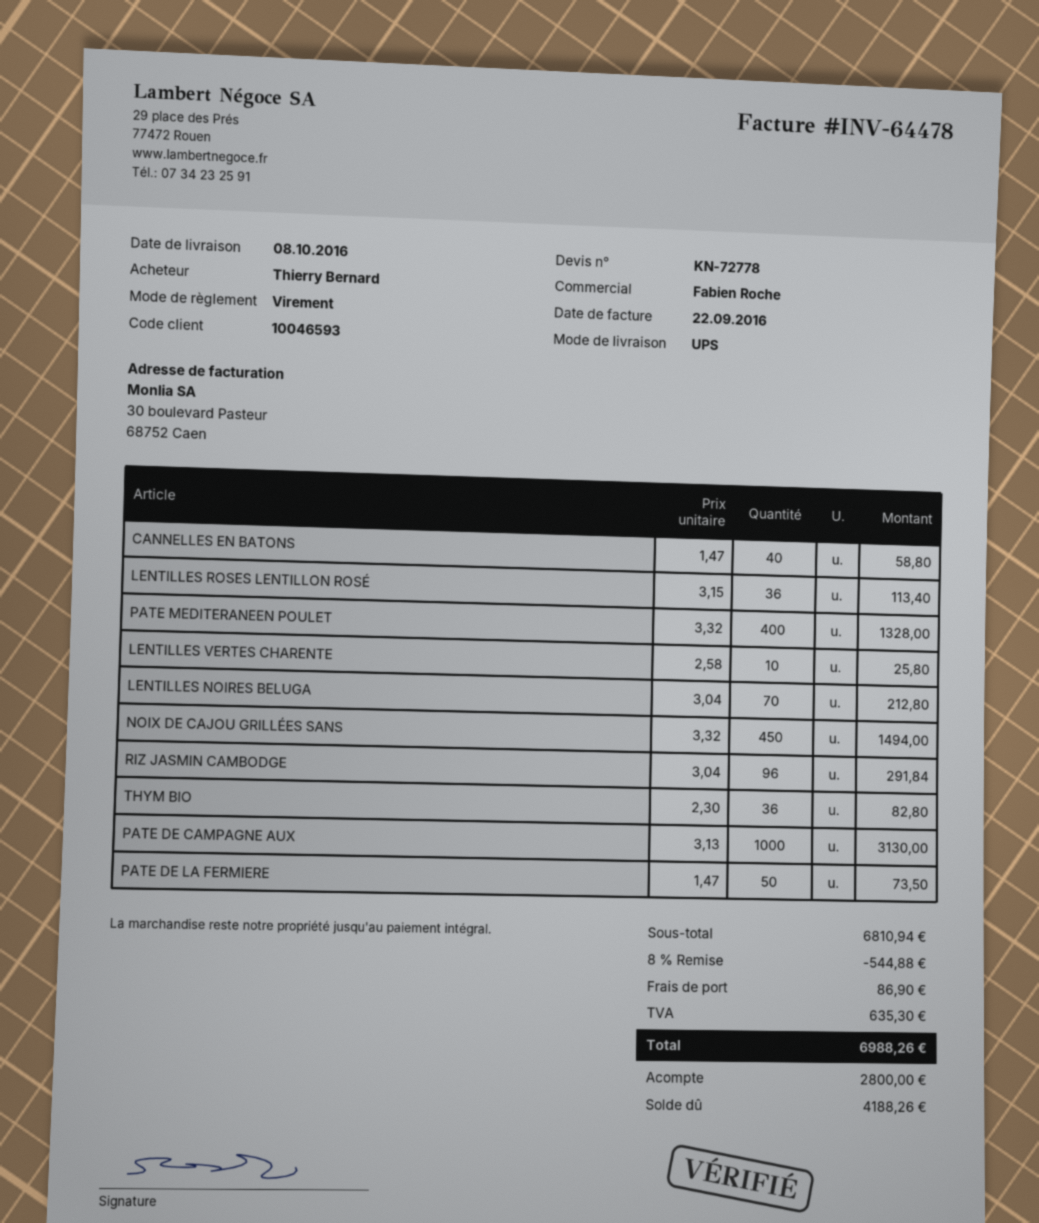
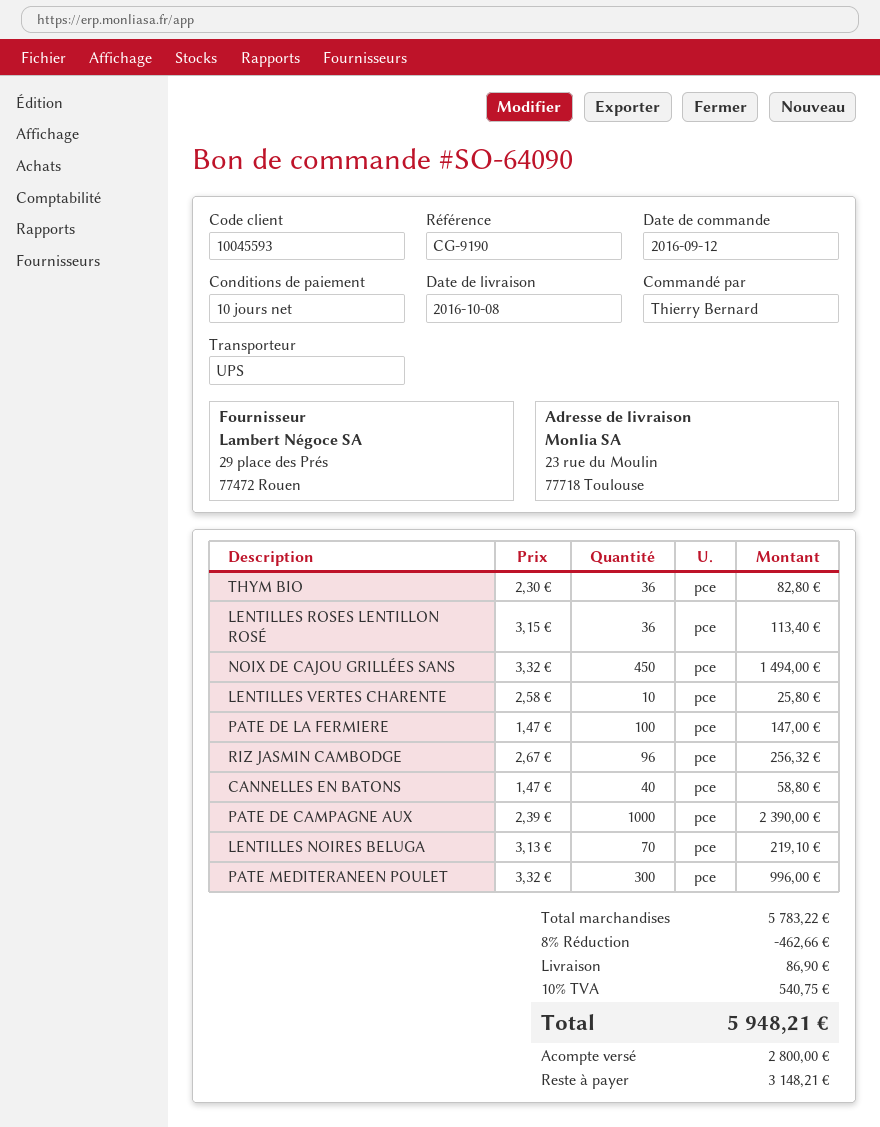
customer number: 10046593 -> 10045593
PATE MEDITERANEEN POULET: 400 x 3.32 = 1328.00 -> 300 x 3.32 = 996.00
LENTILLES NOIRES BELUGA: 70 x 3.04 = 212.80 -> 70 x 3.13 = 219.10
RIZ JASMIN CAMBODGE: 96 x 3.04 = 291.84 -> 96 x 2.67 = 256.32
PATE DE CAMPAGNE AUX: 1000 x 3.13 = 3130.00 -> 1000 x 2.39 = 2390.00
PATE DE LA FERMIERE: 50 x 1.47 = 73.50 -> 100 x 1.47 = 147.00
subtotal: 6810.94 -> 5783.22
discount: 8% = 544.88 -> 8% = 462.66
tax: 635.30 -> 540.75
total: 6988.26 -> 5948.21
balance: 4188.26 -> 3148.21

